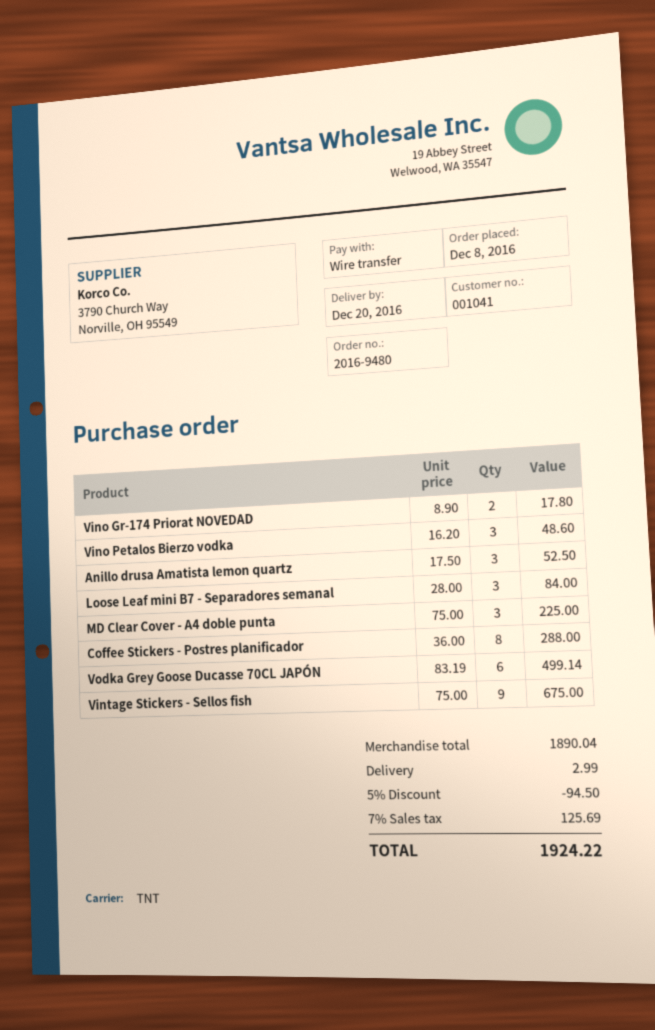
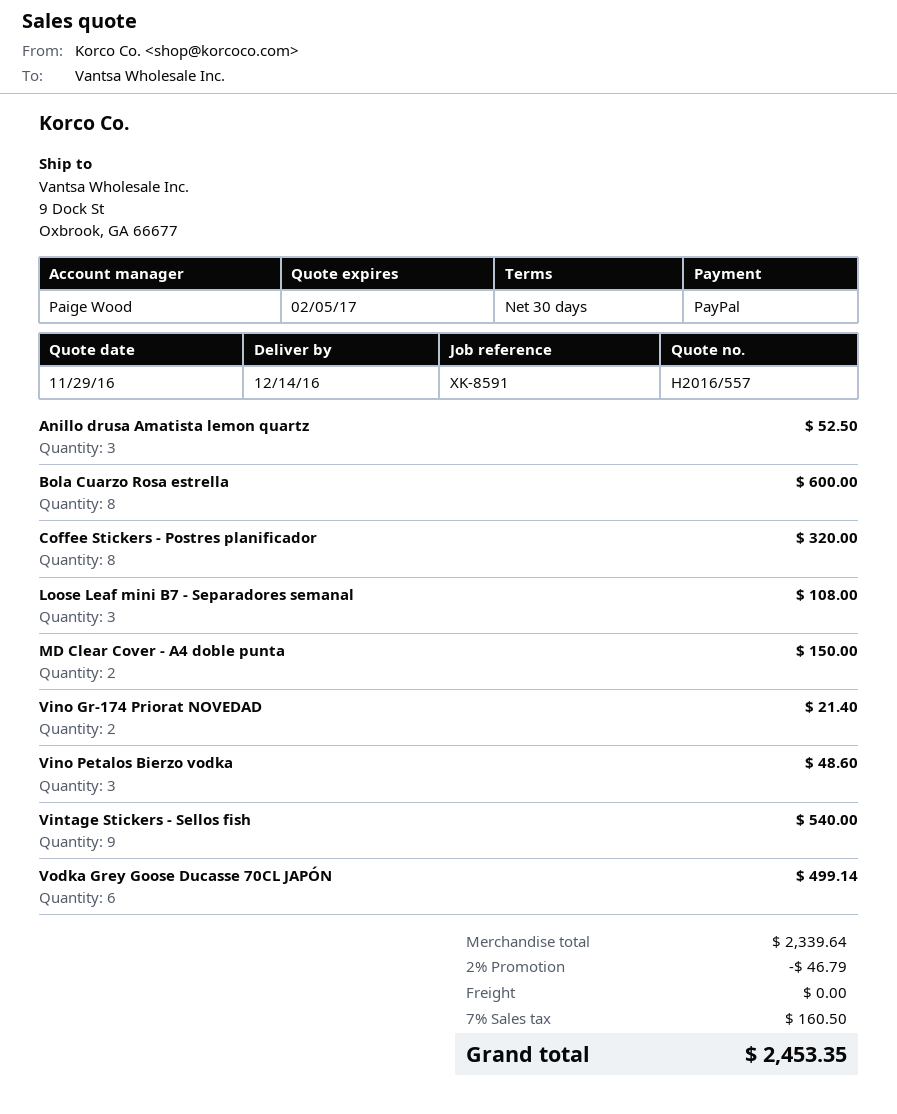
delivery date: 2016-12-20 -> 2016-12-14
payment method: bank transfer -> PayPal
Vino Gr-174 Priorat NOVEDAD: 2 for 17.80 -> 2 for 21.40
Loose Leaf mini B7 - Separadores semanal: 3 for 84.00 -> 3 for 108.00
MD Clear Cover - A4 doble punta: 3 for 225.00 -> 2 for 150.00
Coffee Stickers - Postres planificador: 8 for 288.00 -> 8 for 320.00
Vintage Stickers - Sellos fish: 9 for 675.00 -> 9 for 540.00
Bola Cuarzo Rosa estrella: none -> 8 for 600.00
subtotal: 1890.04 -> 2339.64
discount: 5% = 94.50 -> 2% = 46.79
shipping: 2.99 -> 0.00
tax: 7% = 125.69 -> 7% = 160.50
total: 1924.22 -> 2453.35

